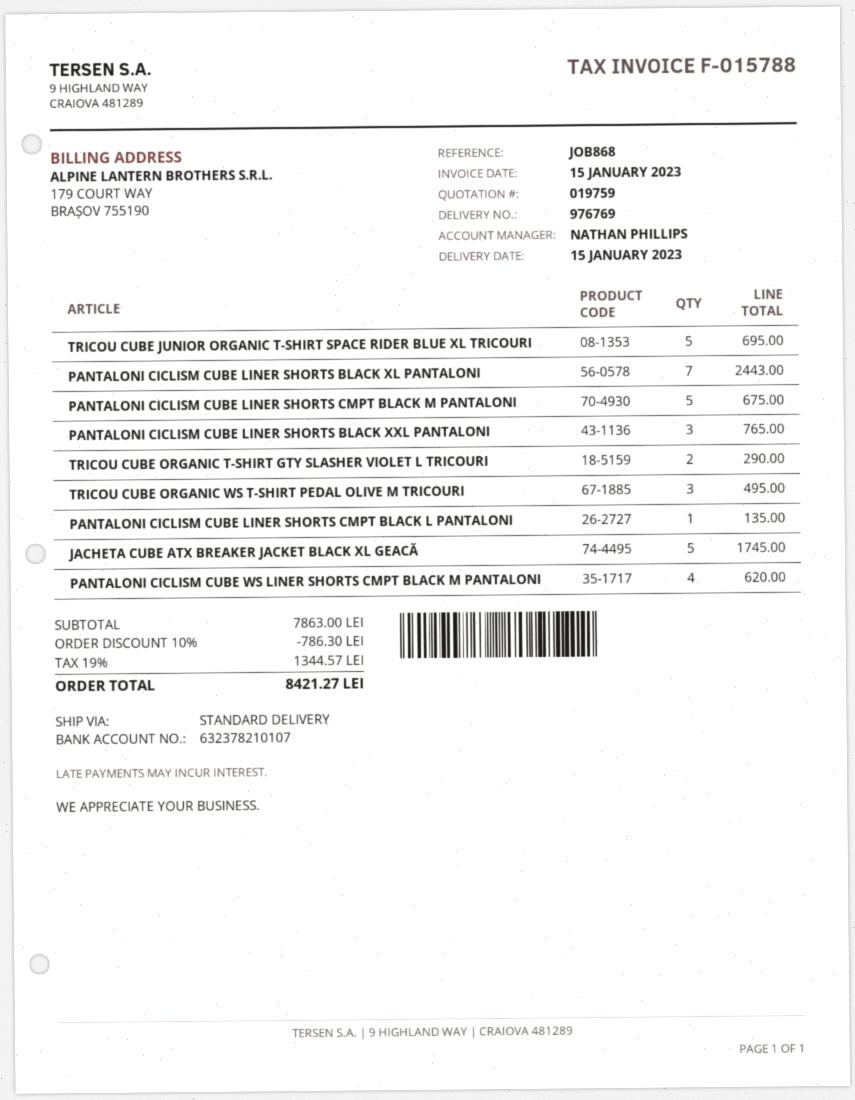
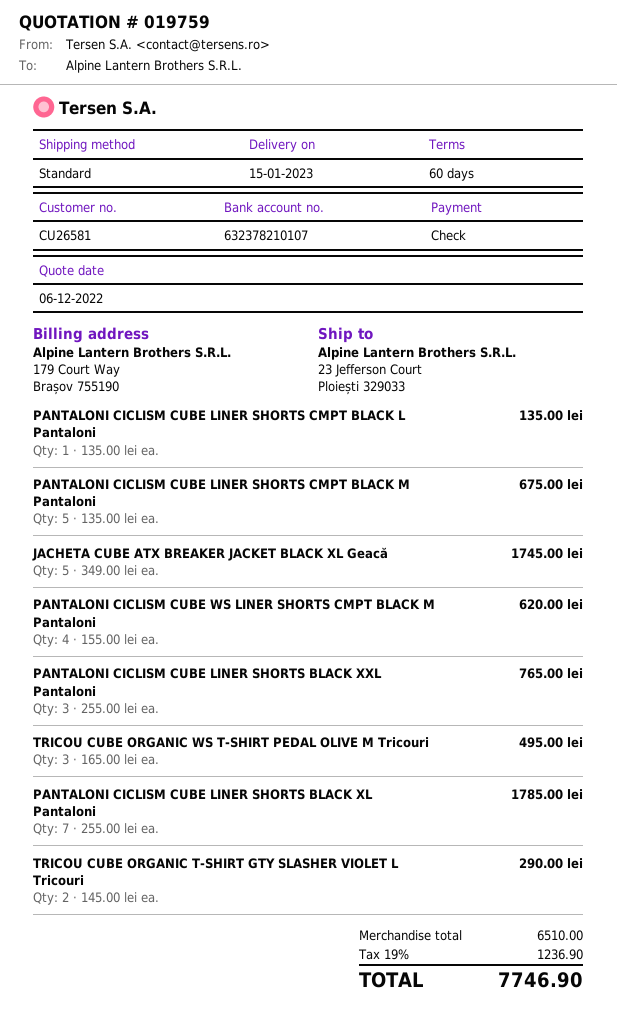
TRICOU CUBE JUNIOR ORGANIC T-SHIRT SPACE RIDER BLUE XL TRICOURI: 5 for 695.00 -> none
PANTALONI CICLISM CUBE LINER SHORTS BLACK XL PANTALONI: 7 for 2443.00 -> 7 for 1785.00
subtotal: 7863.00 -> 6510.00
discount: 10% = 786.30 -> none
tax: 19% = 1344.57 -> 19% = 1236.90
total: 8421.27 -> 7746.90

